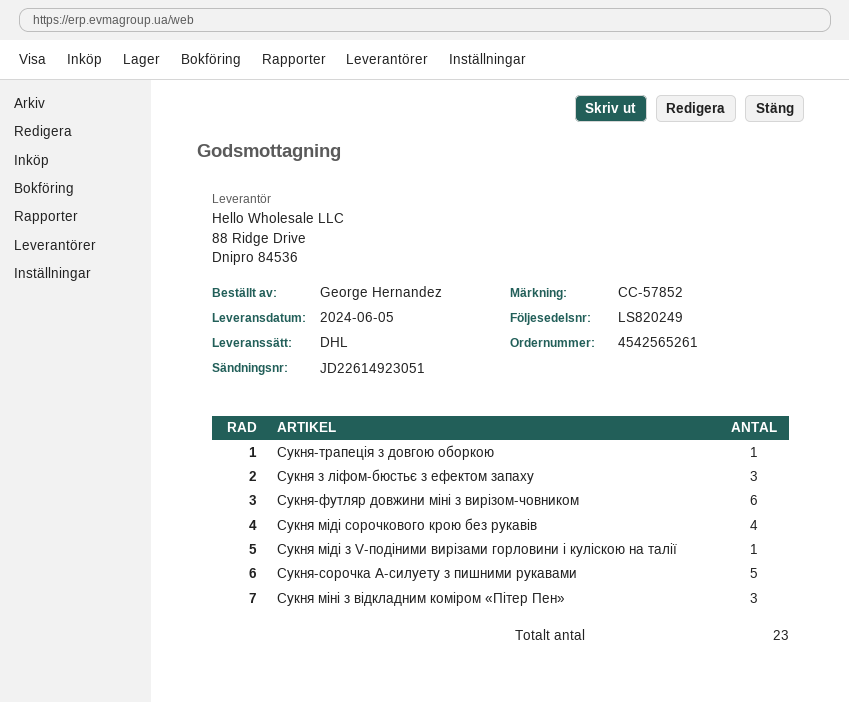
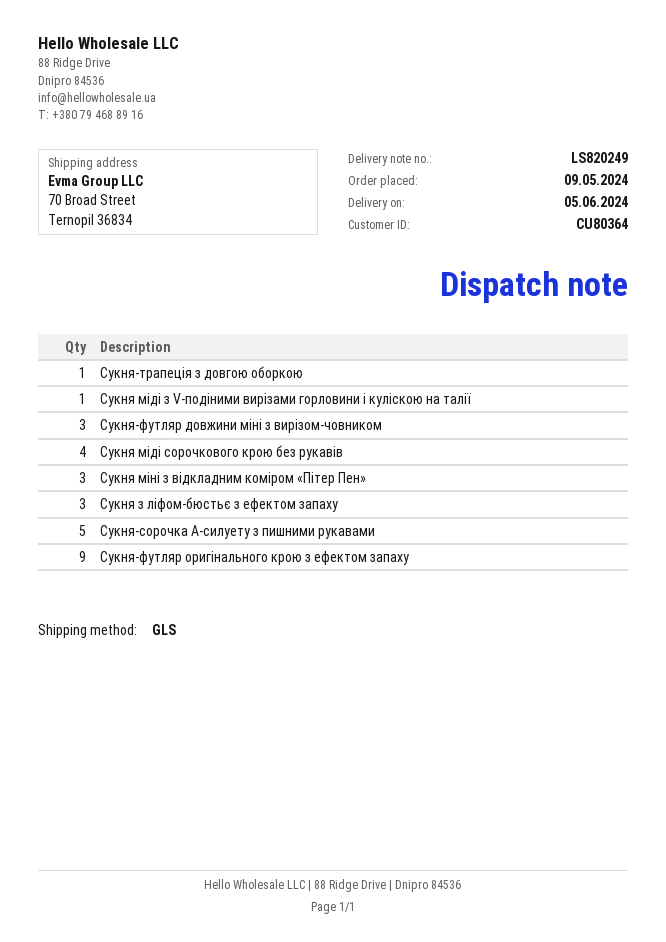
shipping method: DHL -> GLS
Сукня-футляр довжини міні з вирізом-човником: 6 -> 3
Сукня-футляр оригінального крою з ефектом запаху: none -> 9

